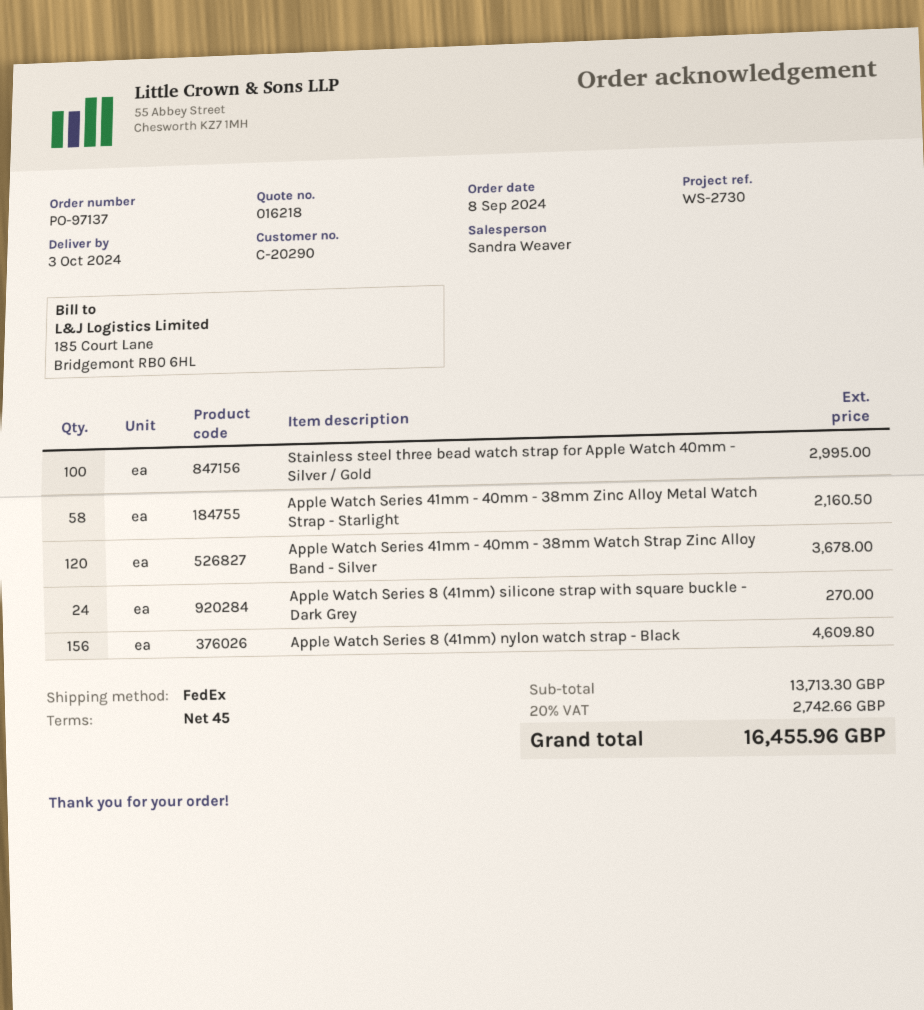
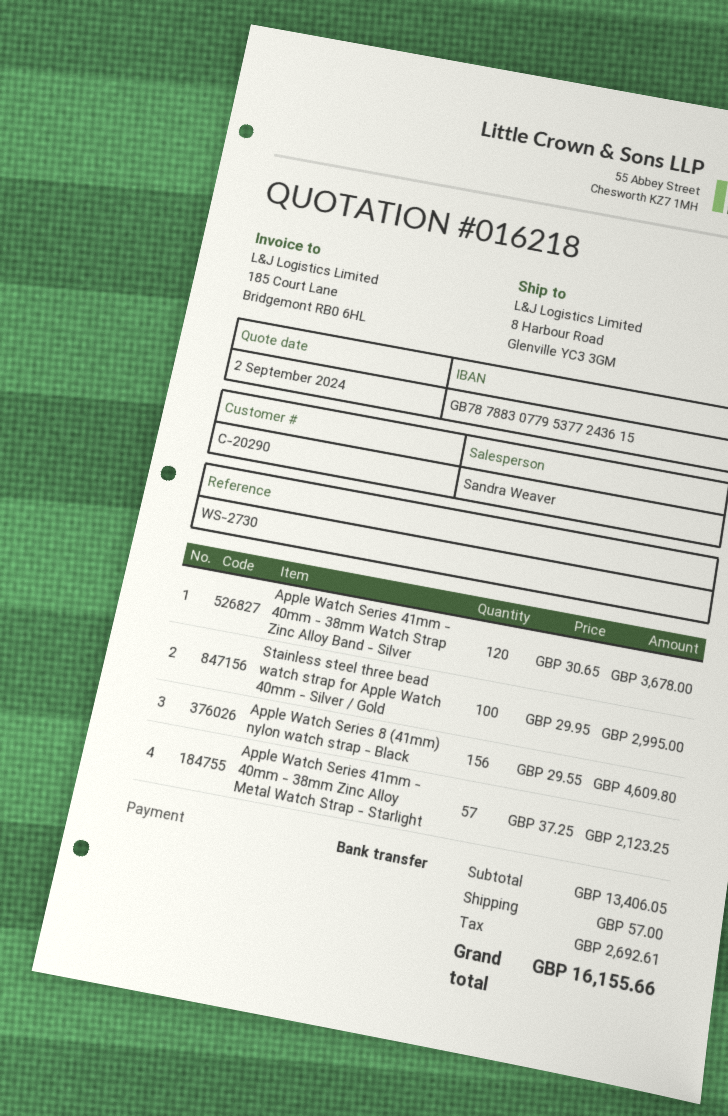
Apple Watch Series 41mm - 40mm - 38mm Zinc Alloy Metal Watch Strap - Starlight: 58 for 2160.50 -> 57 for 2123.25
Apple Watch Series 8 (41mm) silicone strap with square buckle - Dark Grey: 24 for 270.00 -> none
subtotal: 13713.30 -> 13406.05
shipping: none -> 57.00
tax: 2742.66 -> 2692.61
total: 16455.96 -> 16155.66

